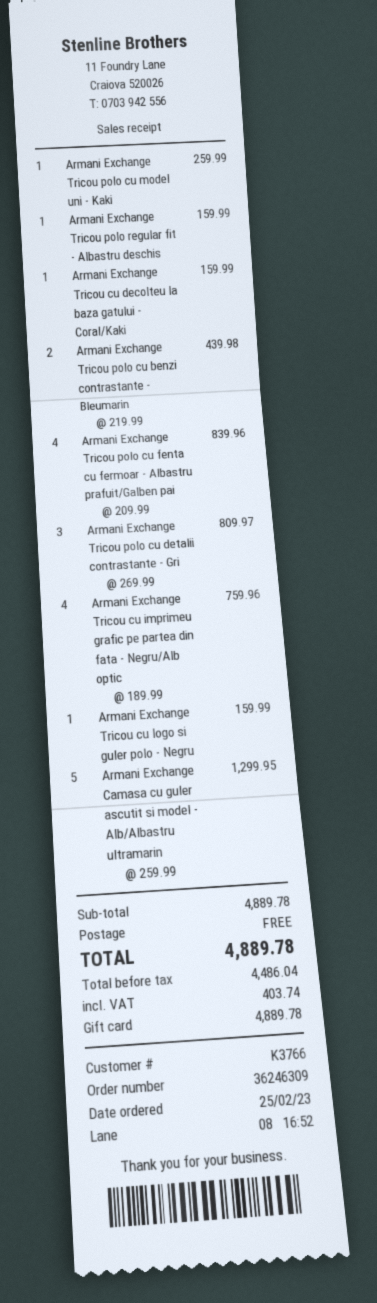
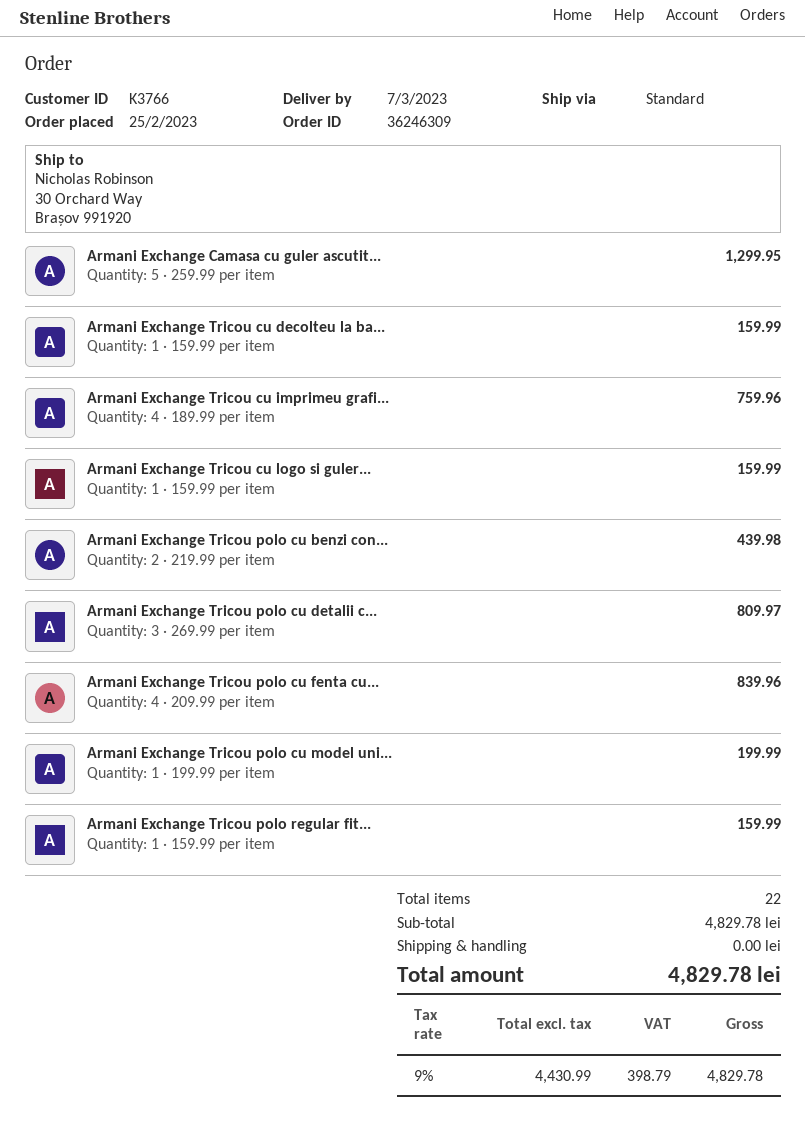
Armani Exchange Tricou polo cu model uni - Kaki: 1 x 259.99 = 259.99 -> 1 x 199.99 = 199.99
subtotal: 4889.78 -> 4829.78
net: 4486.04 -> 4430.99
tax: 403.74 -> 398.79
total: 4889.78 -> 4829.78

